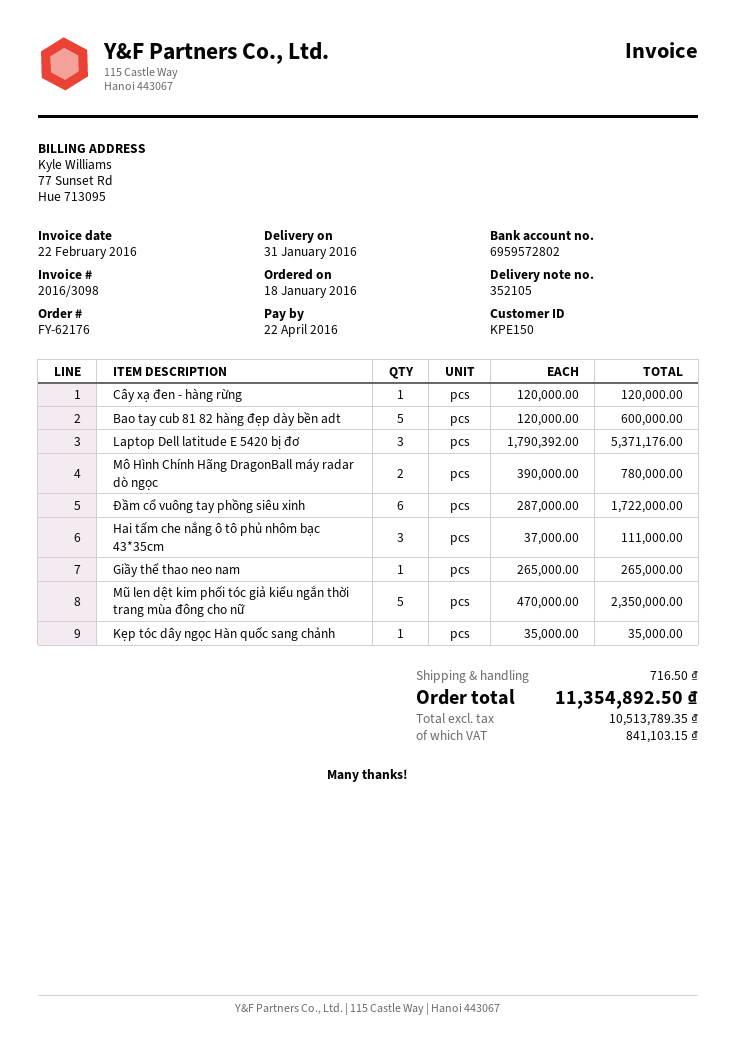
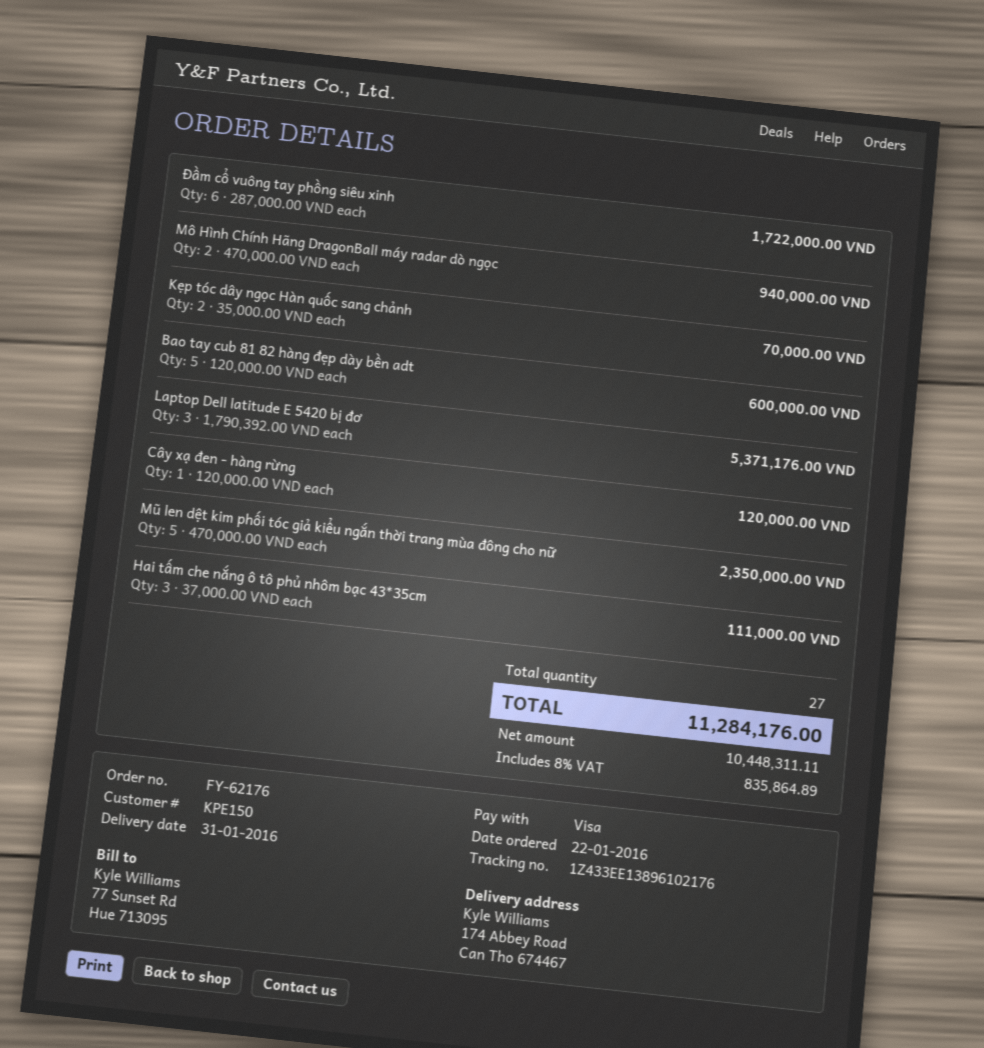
order date: 2016-01-18 -> 2016-01-22
Mô Hình Chính Hãng DragonBall máy radar dò ngọc: 2 x 390000.00 = 780000.00 -> 2 x 470000.00 = 940000.00
Giầy thể thao neo nam: 1 x 265000.00 = 265000.00 -> none
Kẹp tóc dây ngọc Hàn quốc sang chảnh: 1 x 35000.00 = 35000.00 -> 2 x 35000.00 = 70000.00
shipping: 716.50 -> none
net: 10513789.35 -> 10448311.11
tax: 841103.15 -> 835864.89
total: 11354892.50 -> 11284176.00

